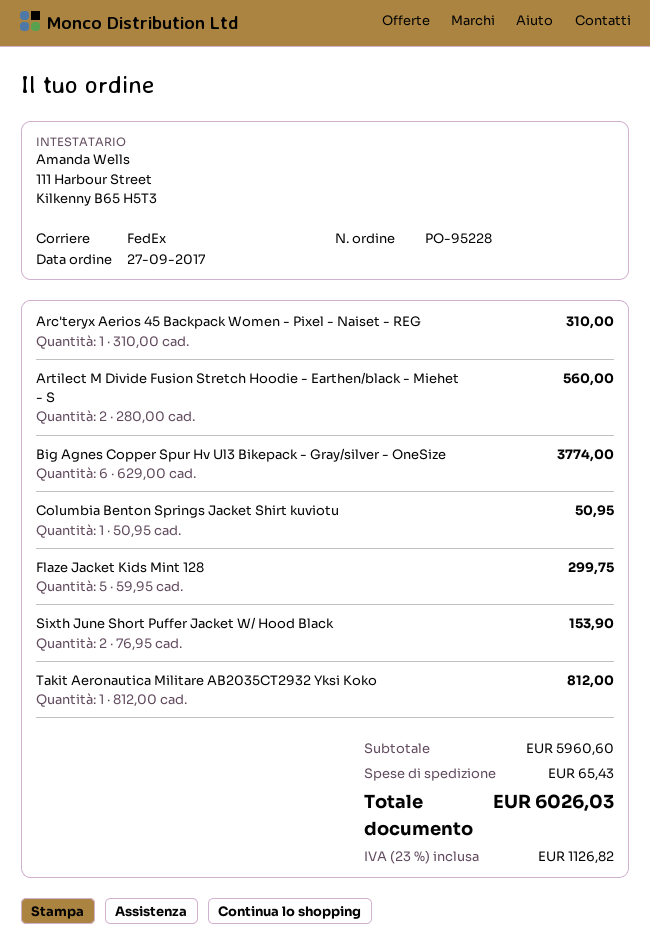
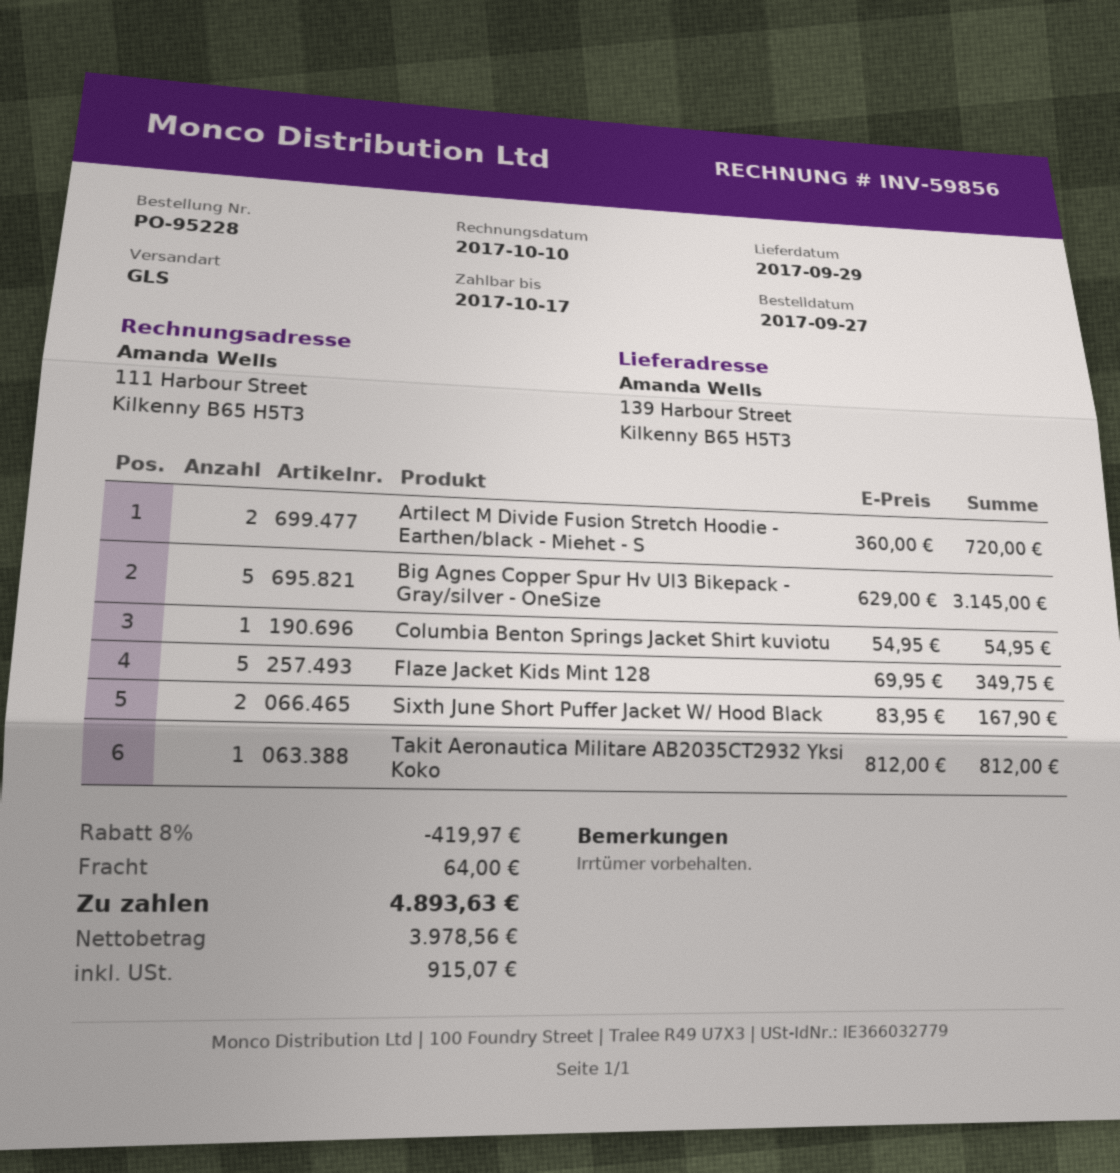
shipping method: FedEx -> GLS
Arc'teryx Aerios 45 Backpack Women - Pixel - Naiset - REG: 1 x 310.00 = 310.00 -> none
Artilect M Divide Fusion Stretch Hoodie - Earthen/black - Miehet - S: 2 x 280.00 = 560.00 -> 2 x 360.00 = 720.00
Big Agnes Copper Spur Hv Ul3 Bikepack - Gray/silver - OneSize: 6 x 629.00 = 3774.00 -> 5 x 629.00 = 3145.00
Columbia Benton Springs Jacket Shirt kuviotu: 1 x 50.95 = 50.95 -> 1 x 54.95 = 54.95
Flaze Jacket Kids Mint 128: 5 x 59.95 = 299.75 -> 5 x 69.95 = 349.75
Sixth June Short Puffer Jacket W/ Hood Black: 2 x 76.95 = 153.90 -> 2 x 83.95 = 167.90
discount: none -> 8% = 419.97
shipping: 65.43 -> 64.00
tax: 1126.82 -> 915.07
total: 6026.03 -> 4893.63

